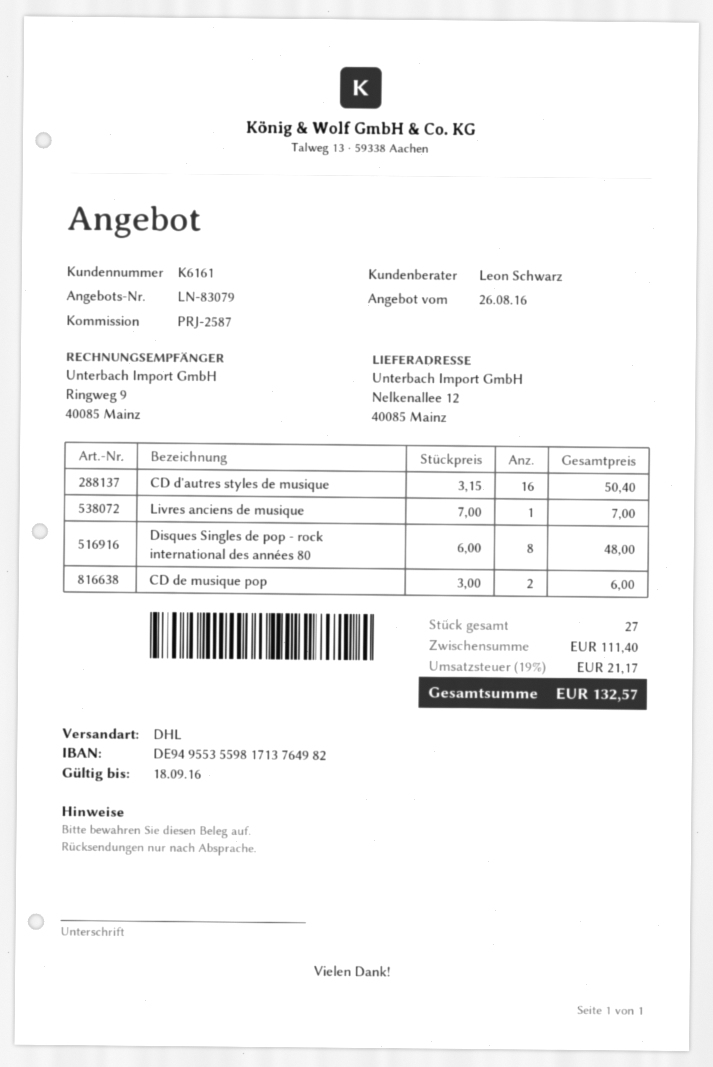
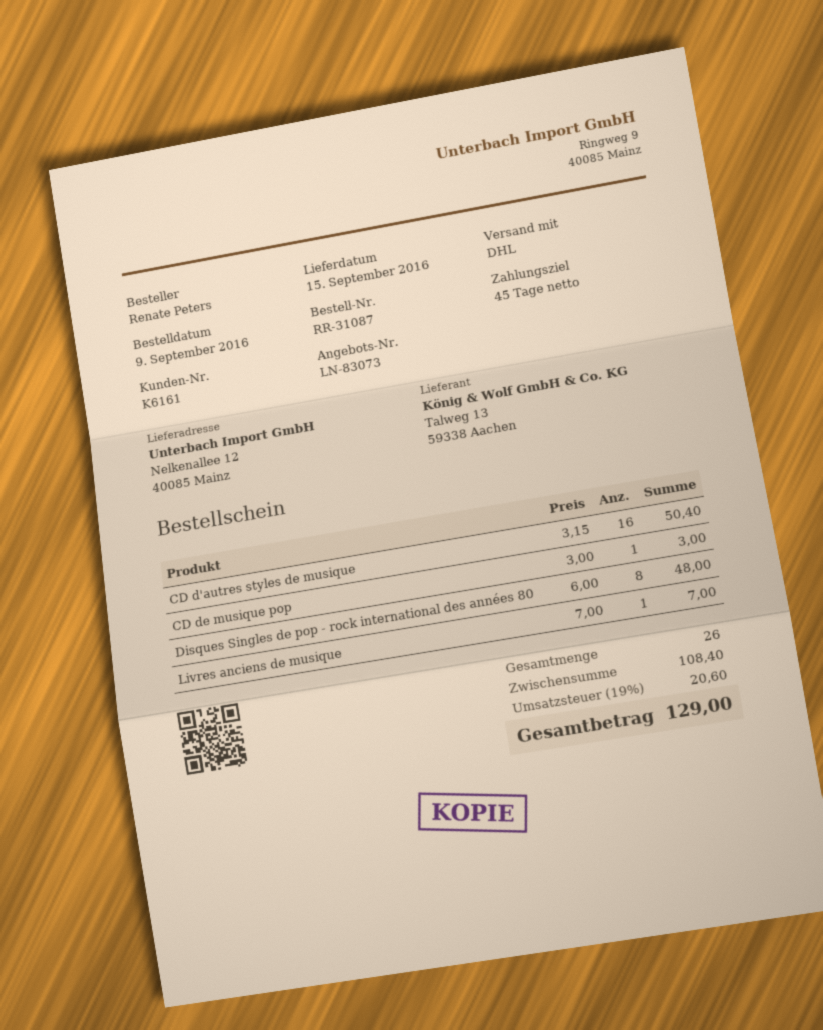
quote number: LN-83079 -> LN-83073
CD de musique pop: 2 x 3.00 = 6.00 -> 1 x 3.00 = 3.00
total quantity: 27 -> 26
subtotal: 111.40 -> 108.40
tax: 19% = 21.17 -> 19% = 20.60
total: 132.57 -> 129.00

